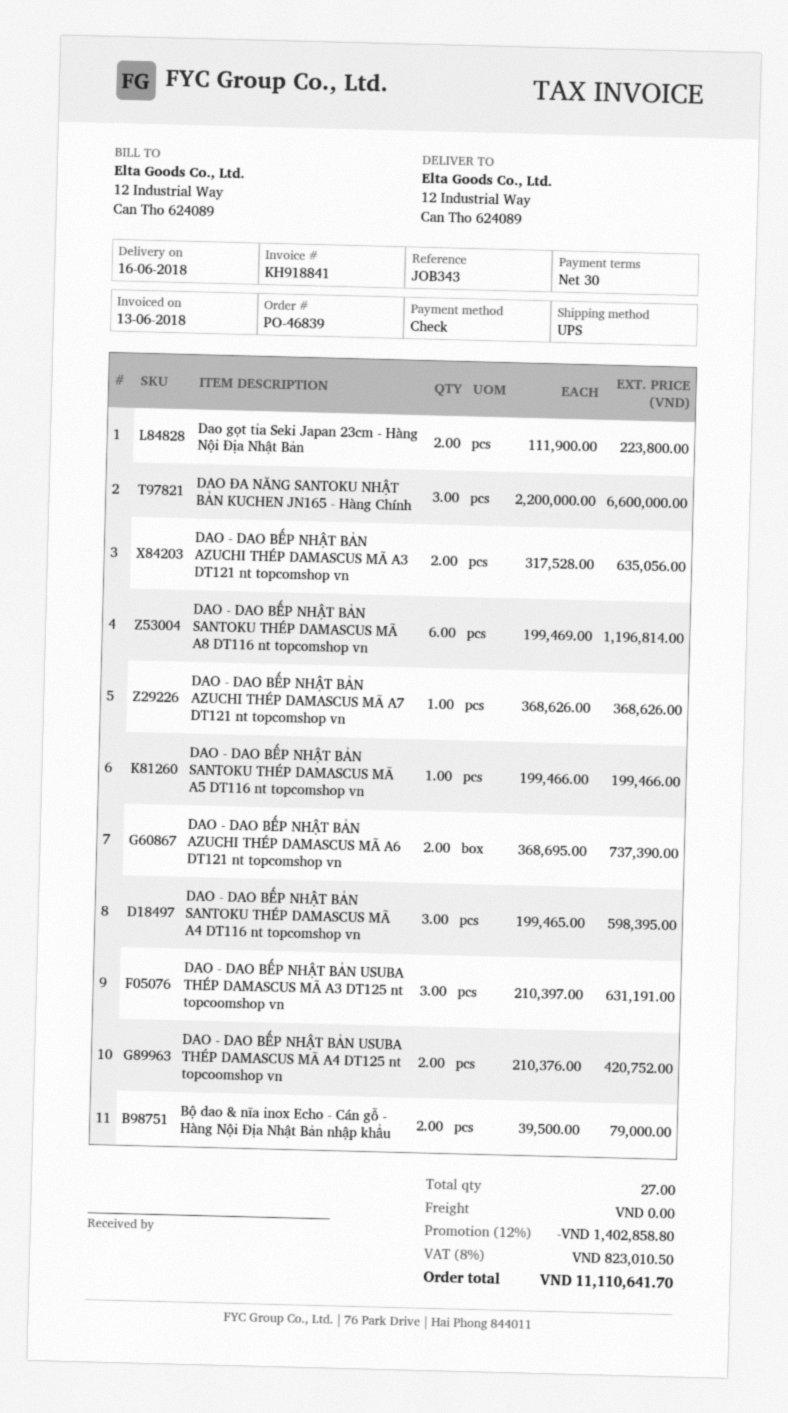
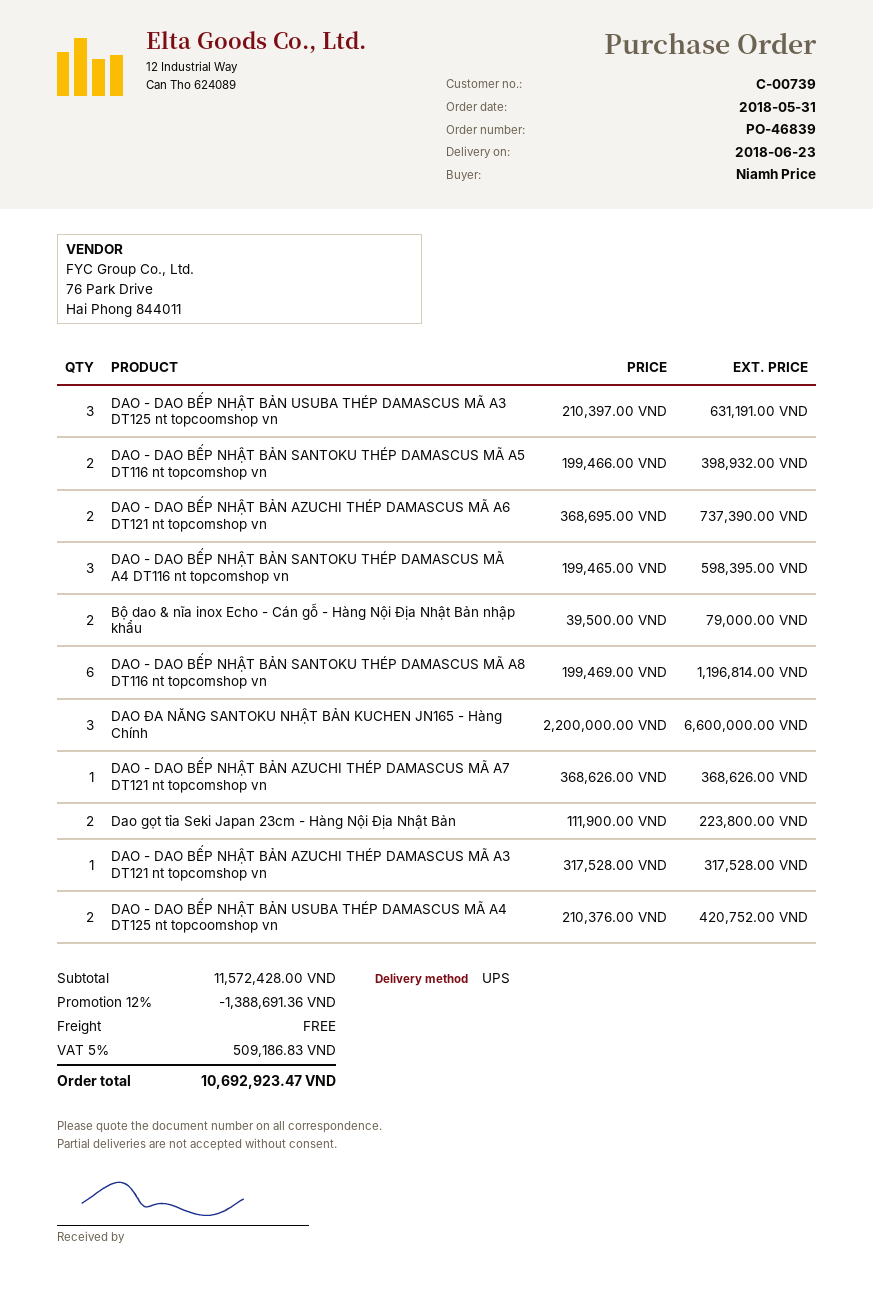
delivery date: 2018-06-16 -> 2018-06-23
DAO - DAO BẾP NHẬT BẢN AZUCHI THÉP DAMASCUS MÃ A3 DT121 nt topcomshop vn: 2 x 317528.00 = 635056.00 -> 1 x 317528.00 = 317528.00
DAO - DAO BẾP NHẬT BẢN SANTOKU THÉP DAMASCUS MÃ A5 DT116 nt topcomshop vn: 1 x 199466.00 = 199466.00 -> 2 x 199466.00 = 398932.00
discount: 12% = 1402858.80 -> 12% = 1388691.36
tax: 8% = 823010.50 -> 5% = 509186.83
total: 11110641.70 -> 10692923.47

